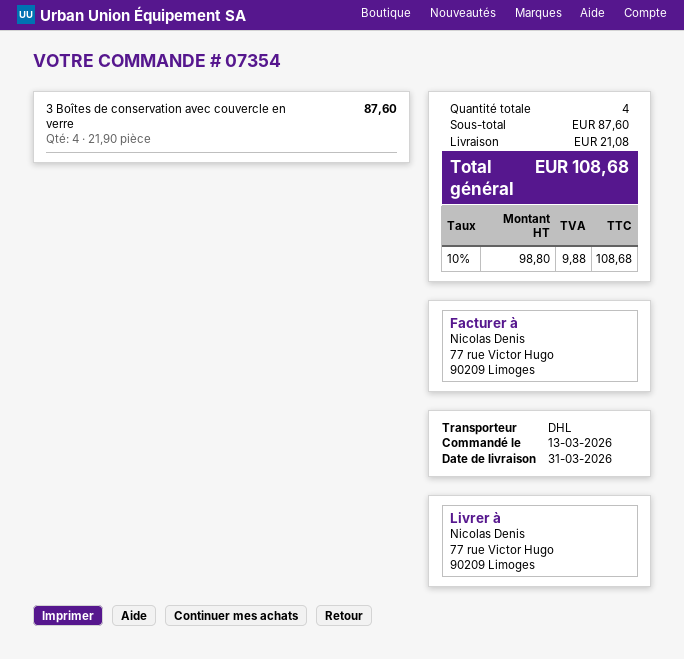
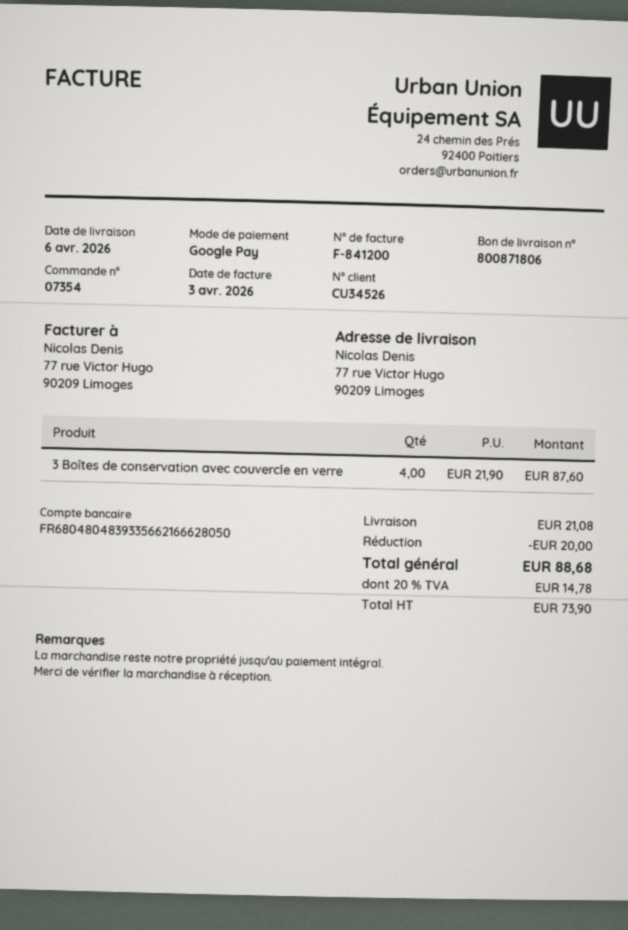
delivery date: 2026-03-31 -> 2026-04-06
discount: none -> 20.00
net: 98.80 -> 73.90
tax: 10% = 9.88 -> 20% = 14.78
total: 108.68 -> 88.68

